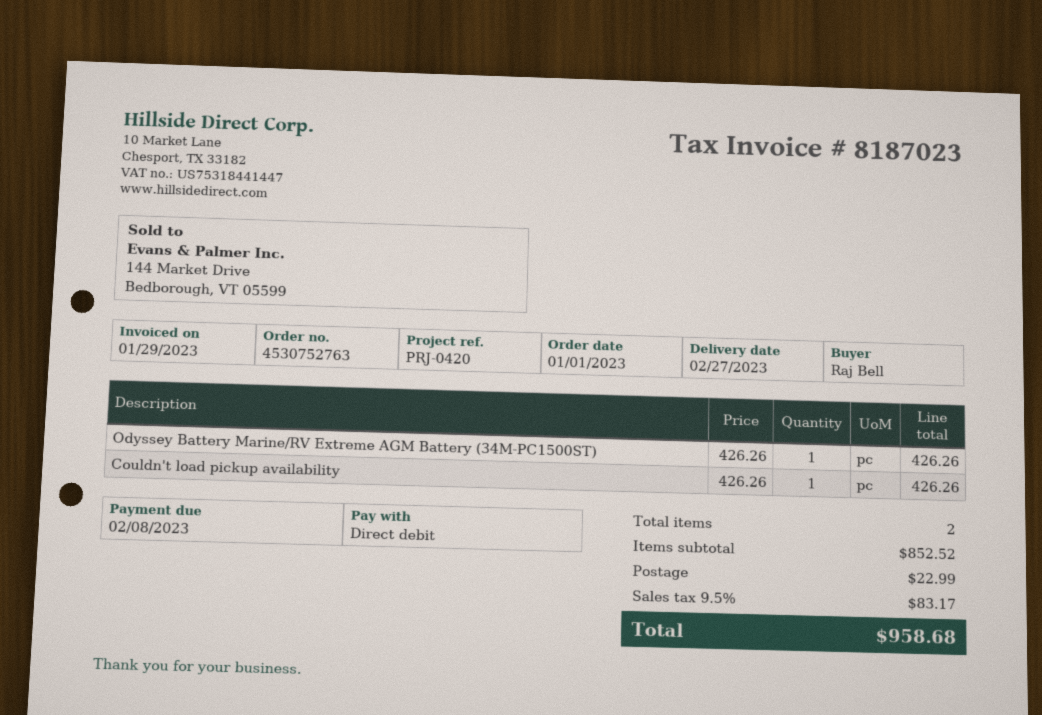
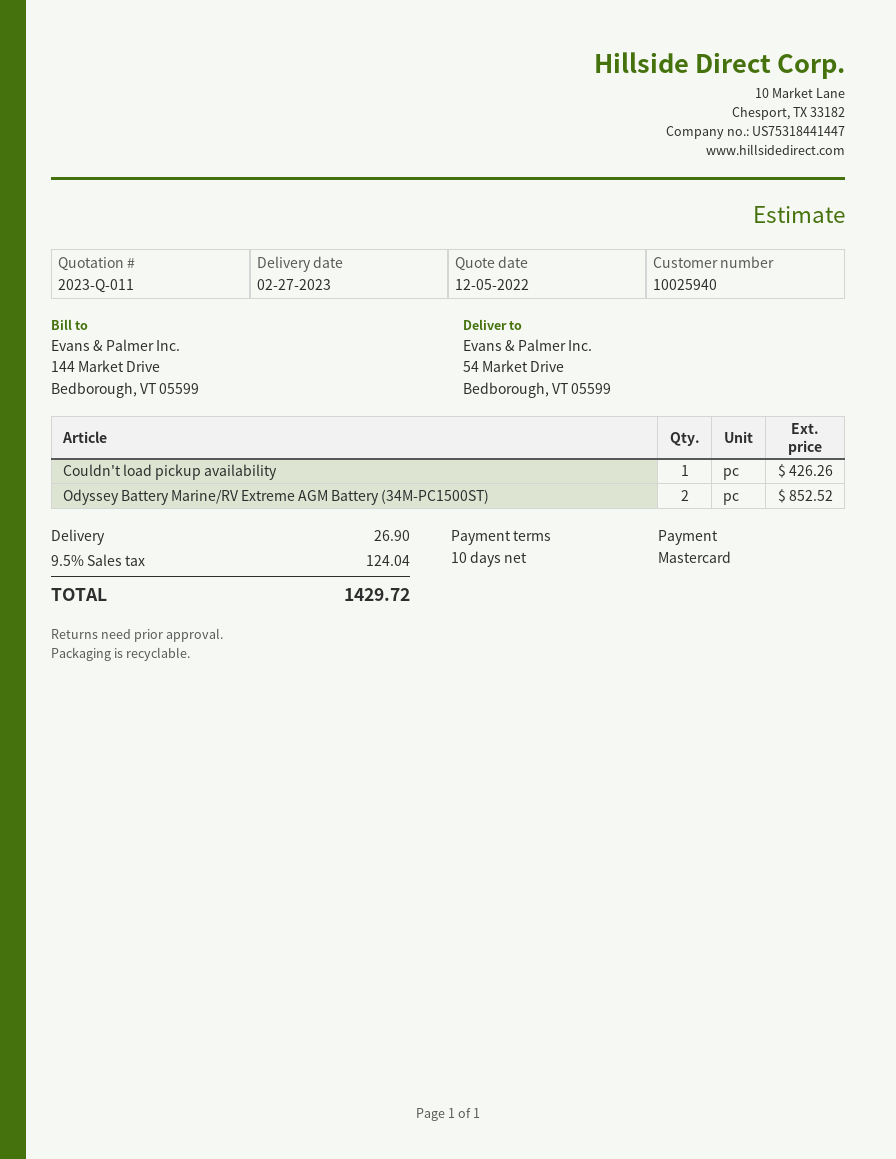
payment method: direct debit -> Mastercard
Odyssey Battery Marine/RV Extreme AGM Battery (34M-PC1500ST): 1 for 426.26 -> 2 for 852.52
shipping: 22.99 -> 26.90
tax: 9.5% = 83.17 -> 9.5% = 124.04
total: 958.68 -> 1429.72

